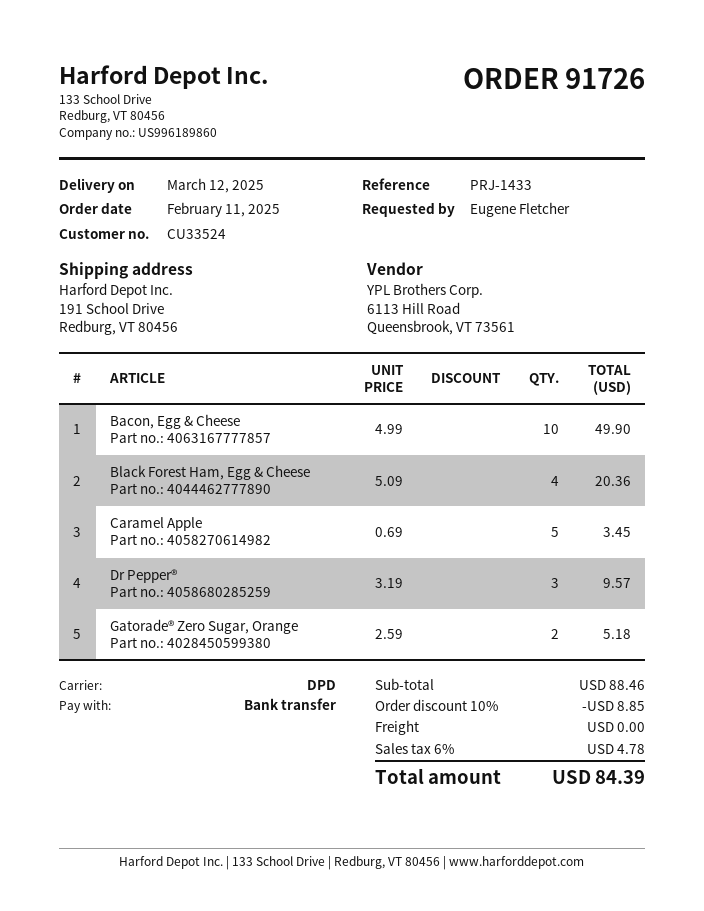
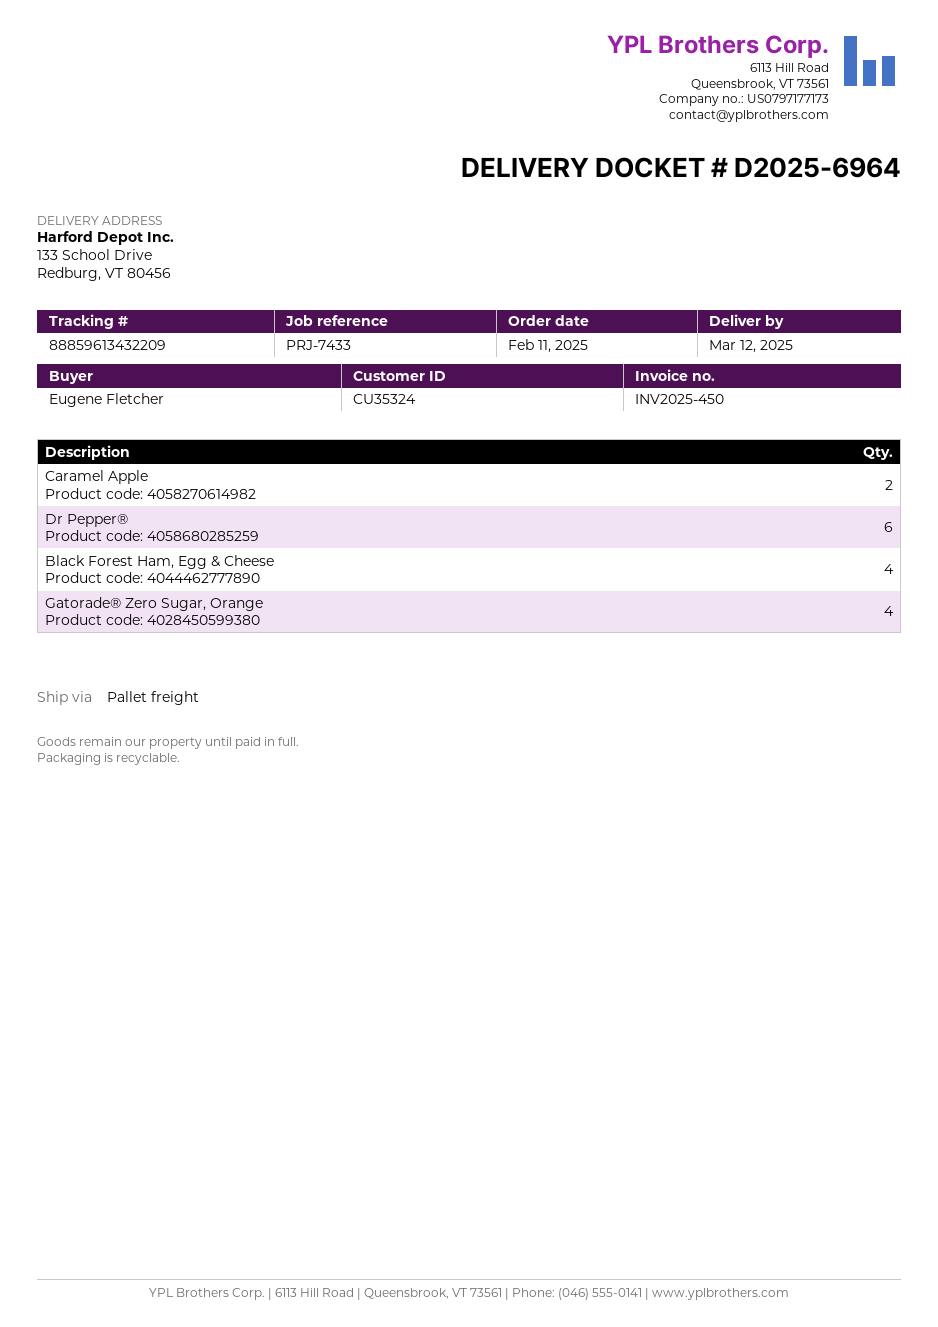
customer number: CU33524 -> CU35324
reference: PRJ-1433 -> PRJ-7433
shipping method: DPD -> pallet freight
ship to: 191 School Drive, Redburg, VT 80456 -> 133 School Drive, Redburg, VT 80456
Bacon, Egg & Cheese: 10 -> none
Caramel Apple: 5 -> 2
Dr Pepper®: 3 -> 6
Gatorade® Zero Sugar, Orange: 2 -> 4

